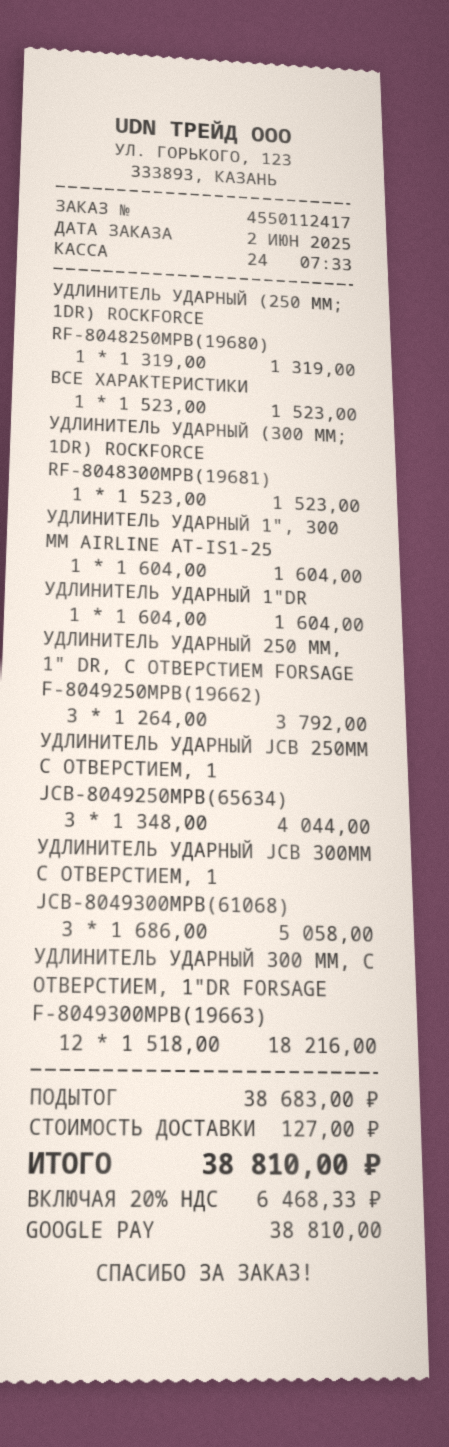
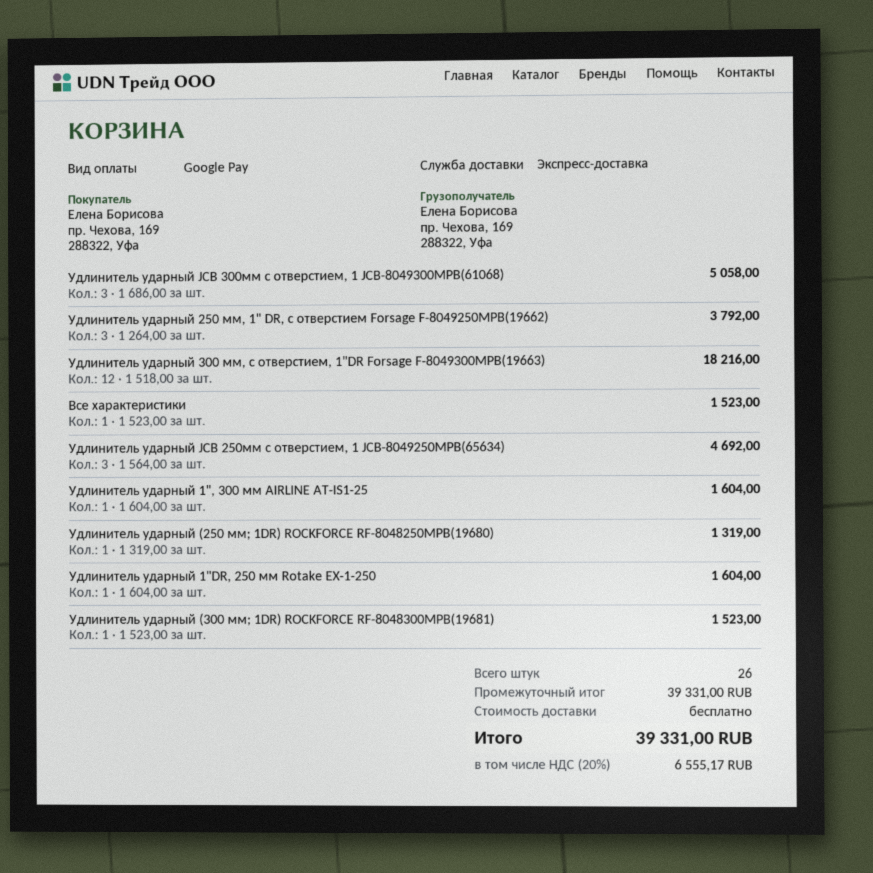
УДЛИНИТЕЛЬ УДАРНЫЙ JCB 250ММ С ОТВЕРСТИЕМ, 1 JCB-8049250MPB(65634): 3 x 1348.00 = 4044.00 -> 3 x 1564.00 = 4692.00
subtotal: 38683.00 -> 39331.00
shipping: 127.00 -> 0.00
tax: 20% = 6468.33 -> 20% = 6555.17
total: 38810.00 -> 39331.00

